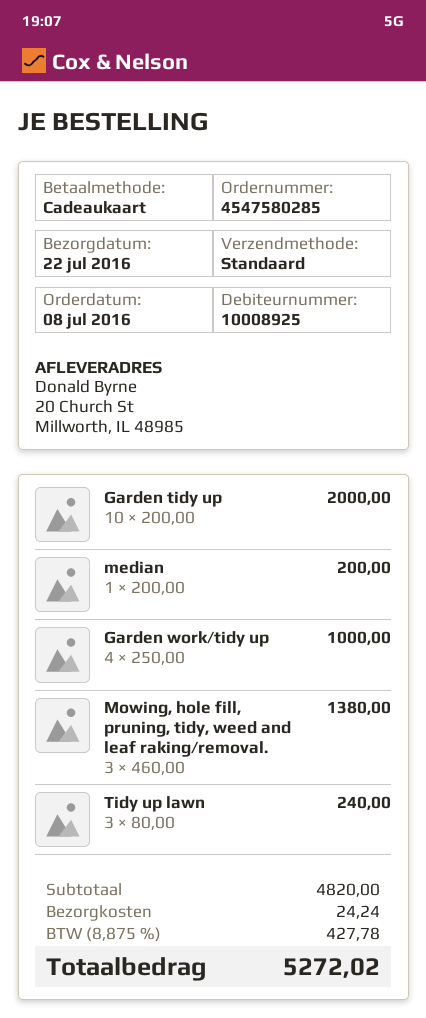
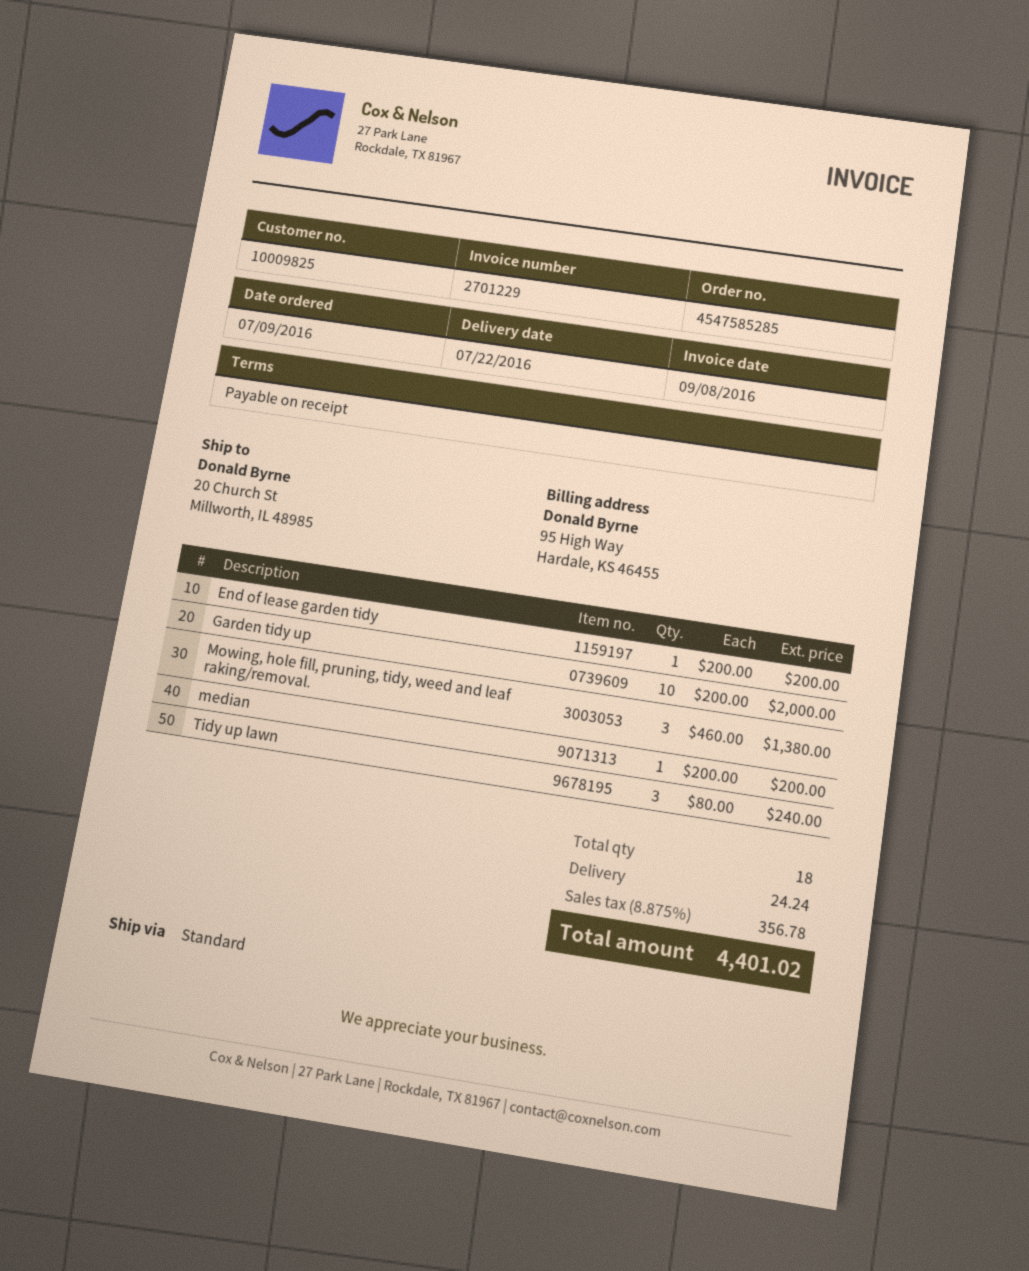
order number: 4547580285 -> 4547585285
order date: 2016-07-08 -> 2016-07-09
customer number: 10008925 -> 10009825
Garden work/tidy up: 4 x 250.00 = 1000.00 -> none
End of lease garden tidy: none -> 1 x 200.00 = 200.00
tax: 8.875% = 427.78 -> 8.875% = 356.78
total: 5272.02 -> 4401.02

